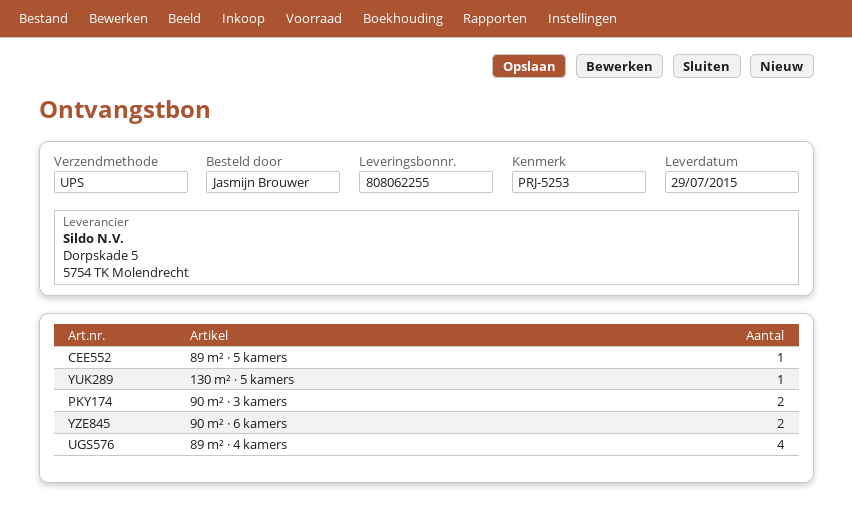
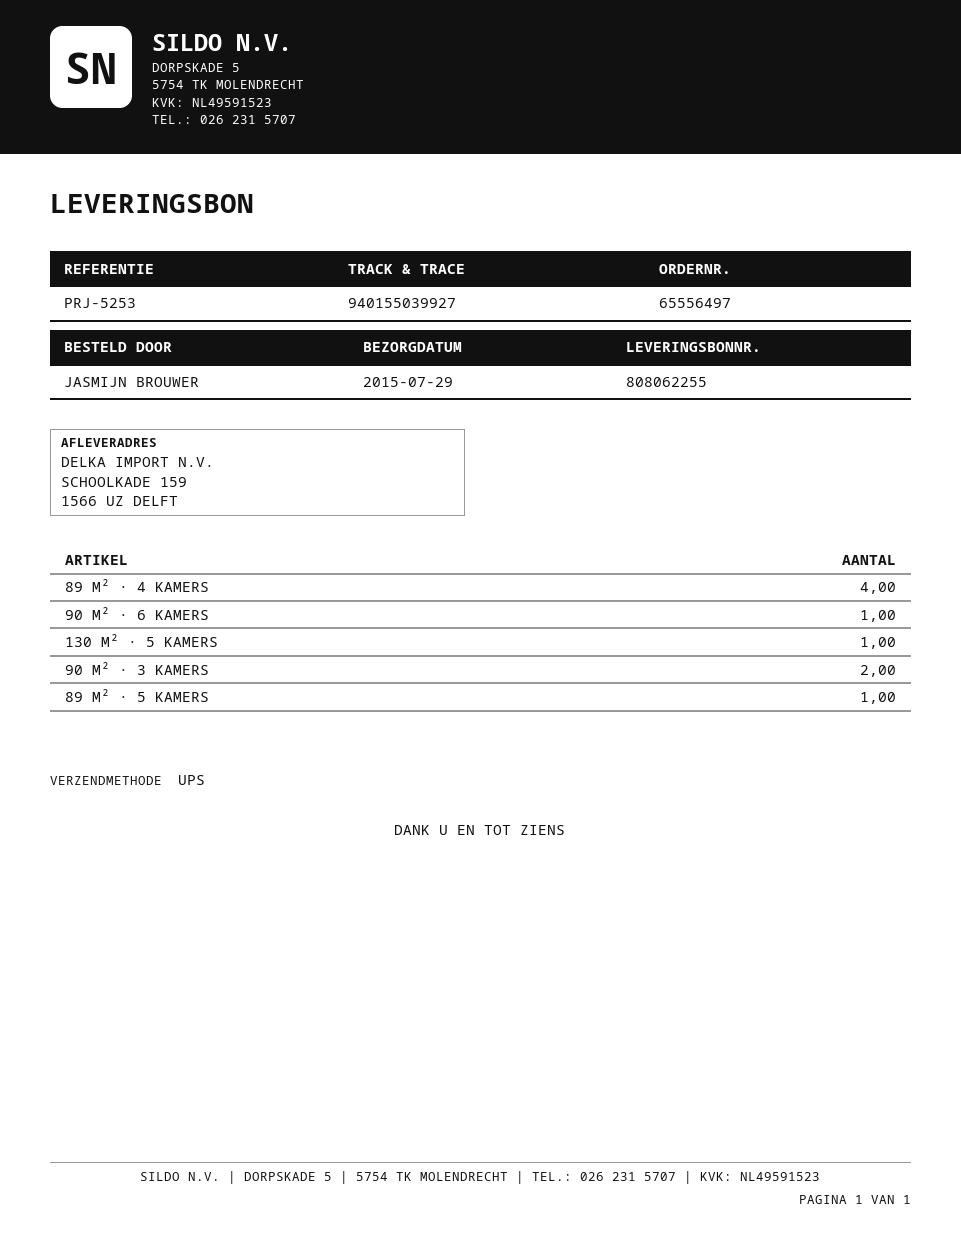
90 m² · 6 kamers: 2 -> 1

